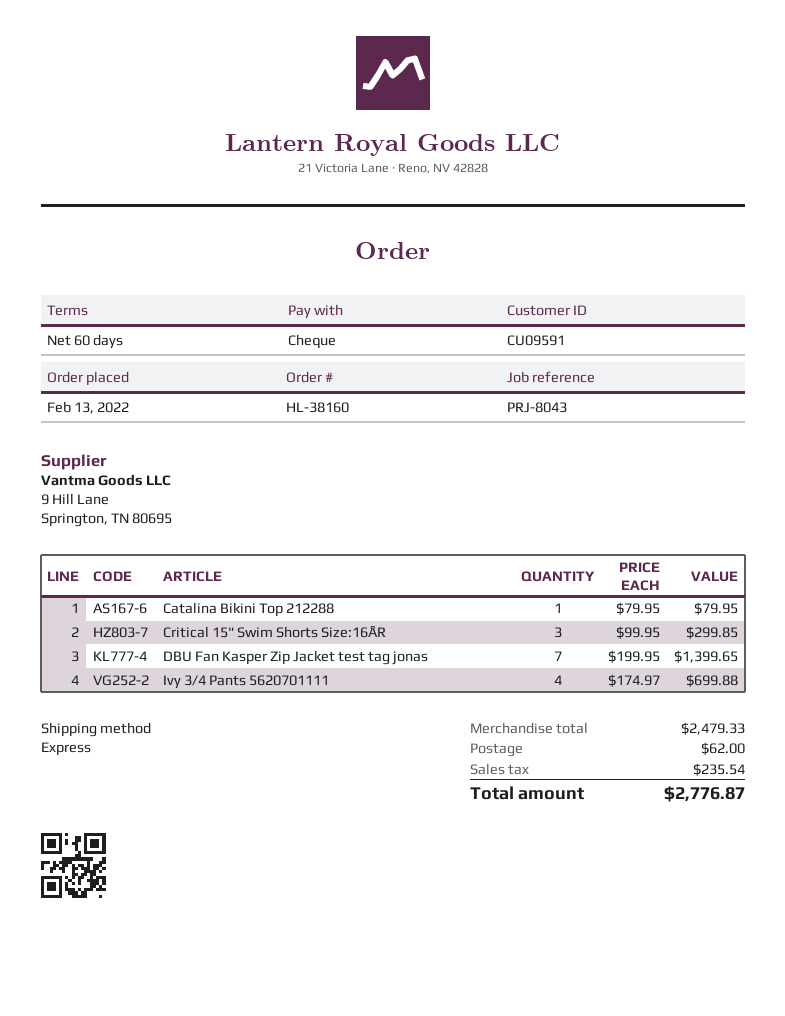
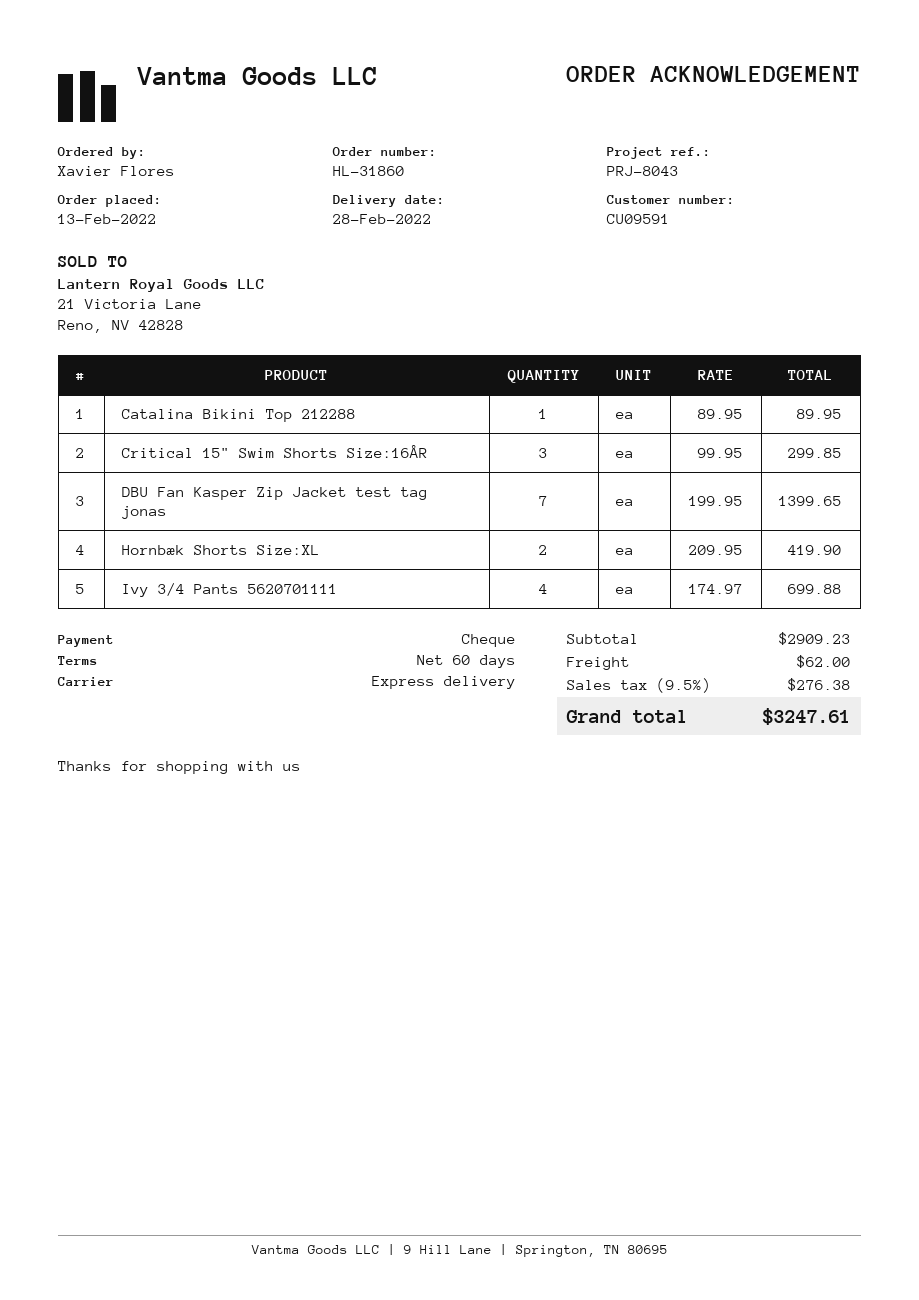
order number: HL-38160 -> HL-31860
Catalina Bikini Top 212288: 1 x 79.95 = 79.95 -> 1 x 89.95 = 89.95
Hornbæk Shorts Size:XL: none -> 2 x 209.95 = 419.90
subtotal: 2479.33 -> 2909.23
tax: 235.54 -> 276.38
total: 2776.87 -> 3247.61

